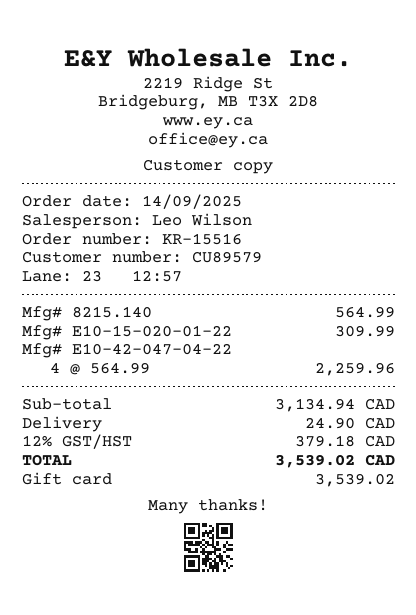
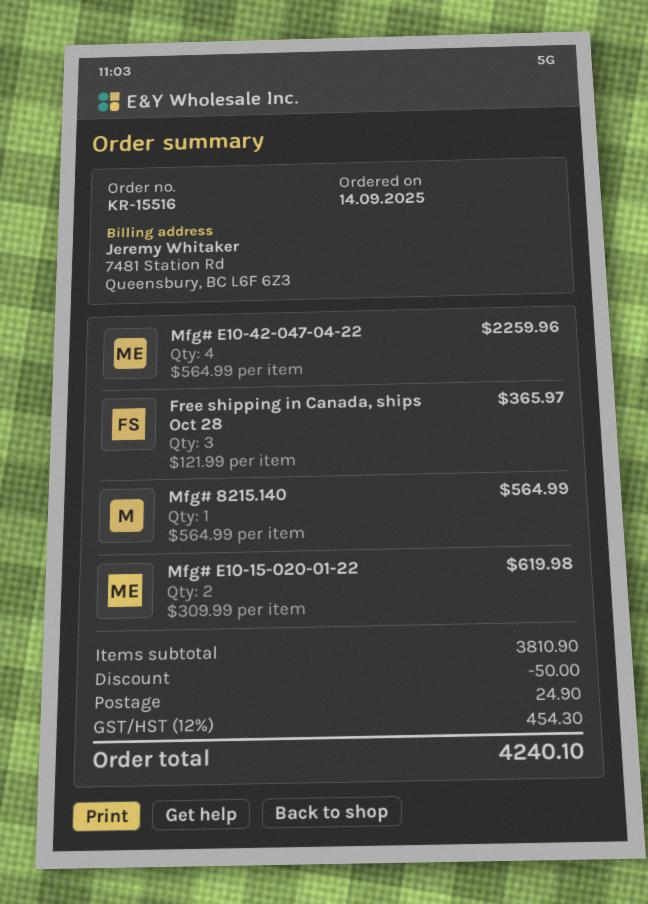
Mfg# E10-15-020-01-22: 1 x 309.99 = 309.99 -> 2 x 309.99 = 619.98
Free shipping in Canada, ships Oct 28: none -> 3 x 121.99 = 365.97
subtotal: 3134.94 -> 3810.90
discount: none -> 50.00
tax: 12% = 379.18 -> 12% = 454.30
total: 3539.02 -> 4240.10

